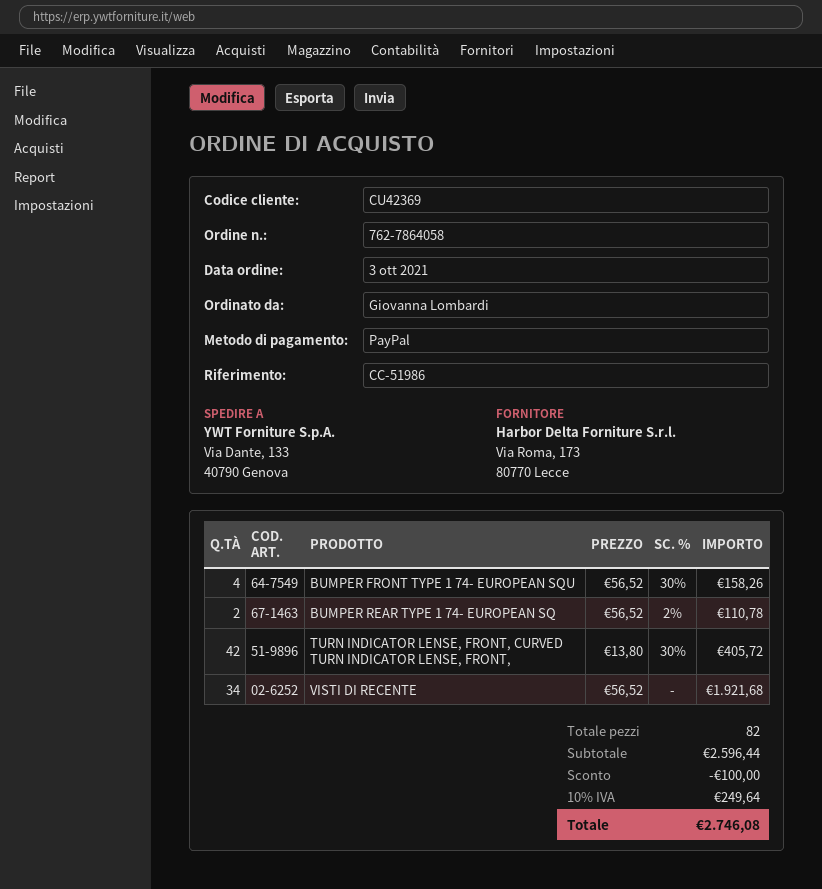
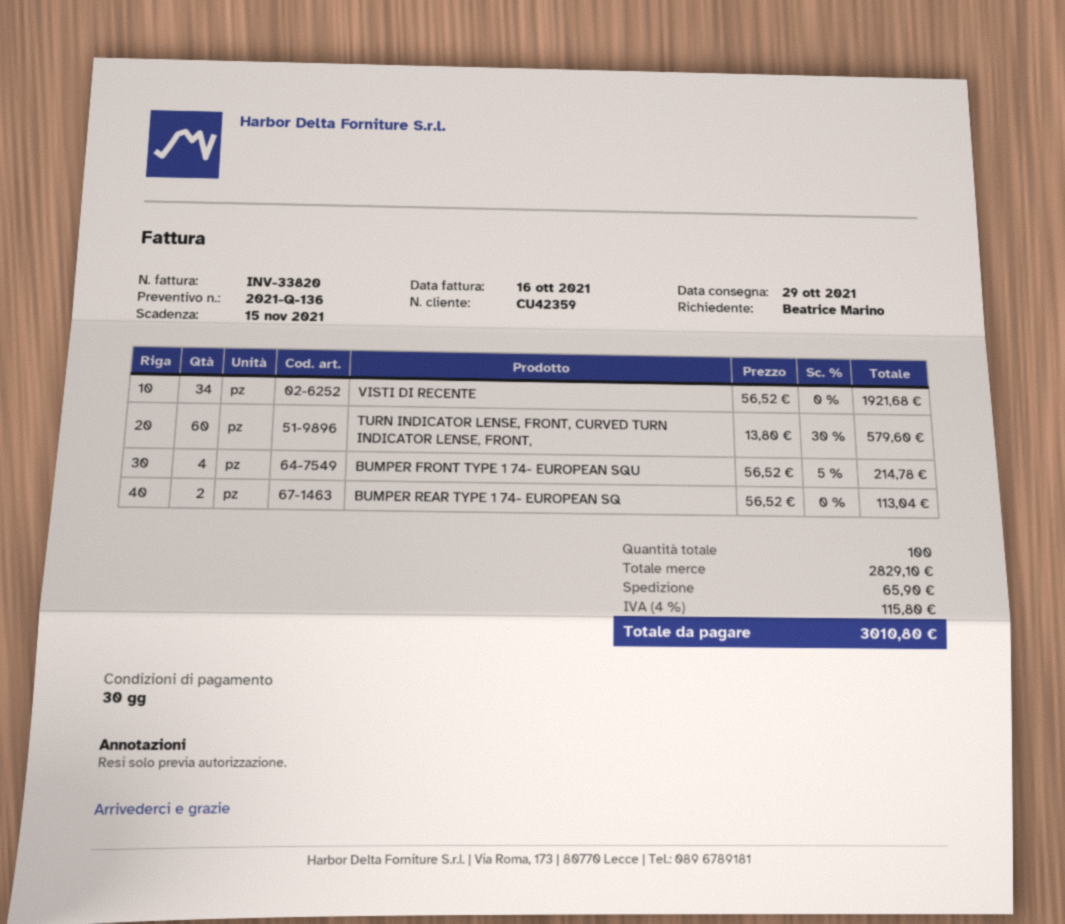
customer number: CU42369 -> CU42359
ordered by: Giovanna Lombardi -> Beatrice Marino
BUMPER FRONT TYPE 1 74- EUROPEAN SQU: 4 x 56.52 - 30% = 158.26 -> 4 x 56.52 - 5% = 214.78
BUMPER REAR TYPE 1 74- EUROPEAN SQ: 2 x 56.52 - 2% = 110.78 -> 2 x 56.52 = 113.04
TURN INDICATOR LENSE, FRONT, CURVED TURN INDICATOR LENSE, FRONT,: 42 x 13.80 - 30% = 405.72 -> 60 x 13.80 - 30% = 579.60
total quantity: 82 -> 100
subtotal: 2596.44 -> 2829.10
discount: 100.00 -> none
shipping: none -> 65.90
tax: 10% = 249.64 -> 4% = 115.80
total: 2746.08 -> 3010.80

